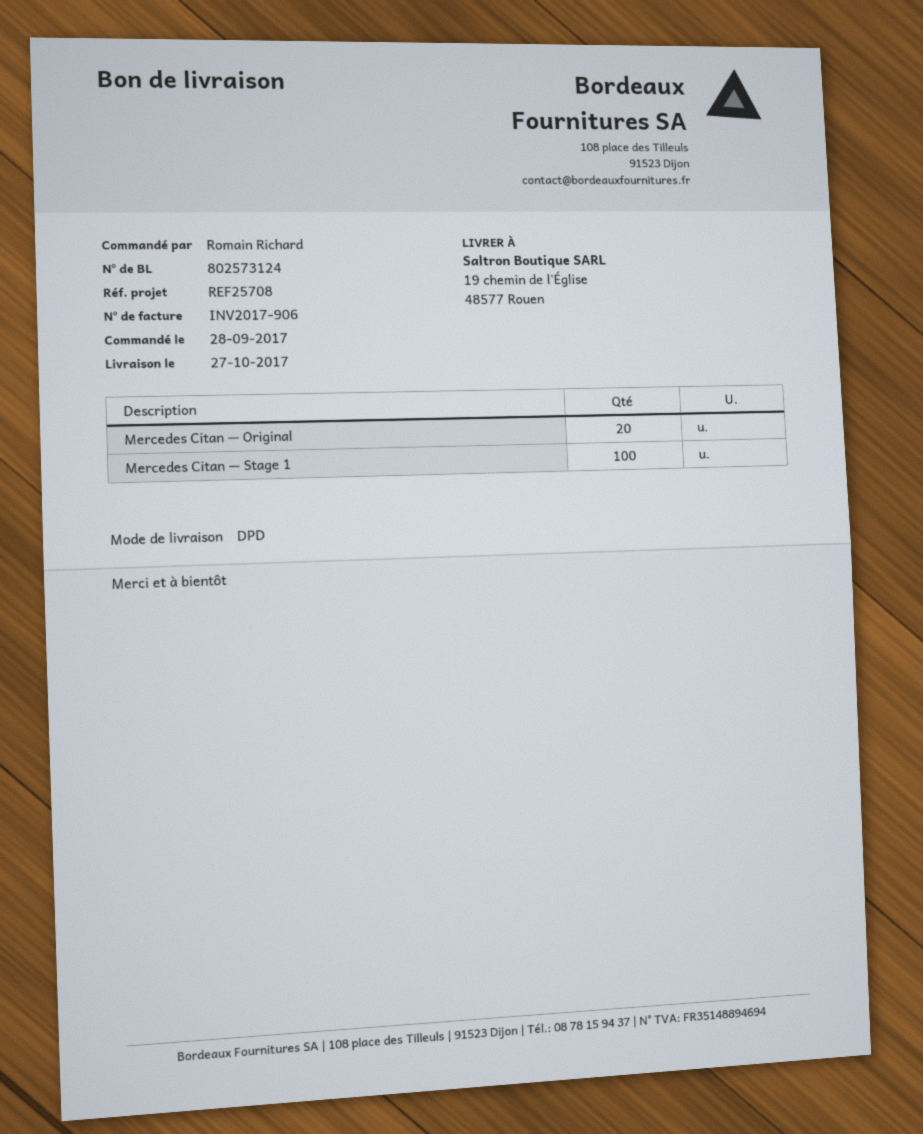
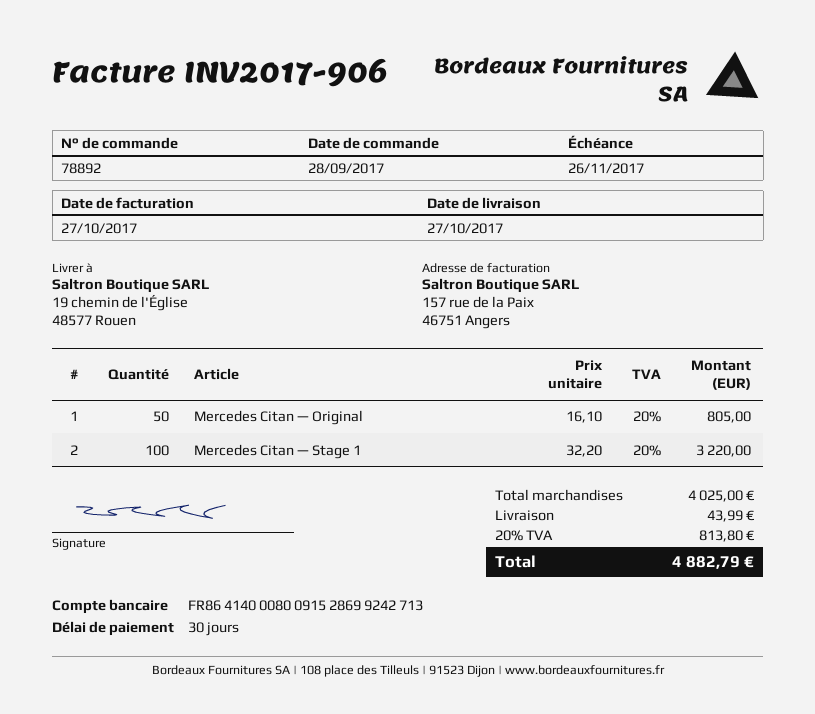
Mercedes Citan — Original: 20 -> 50

